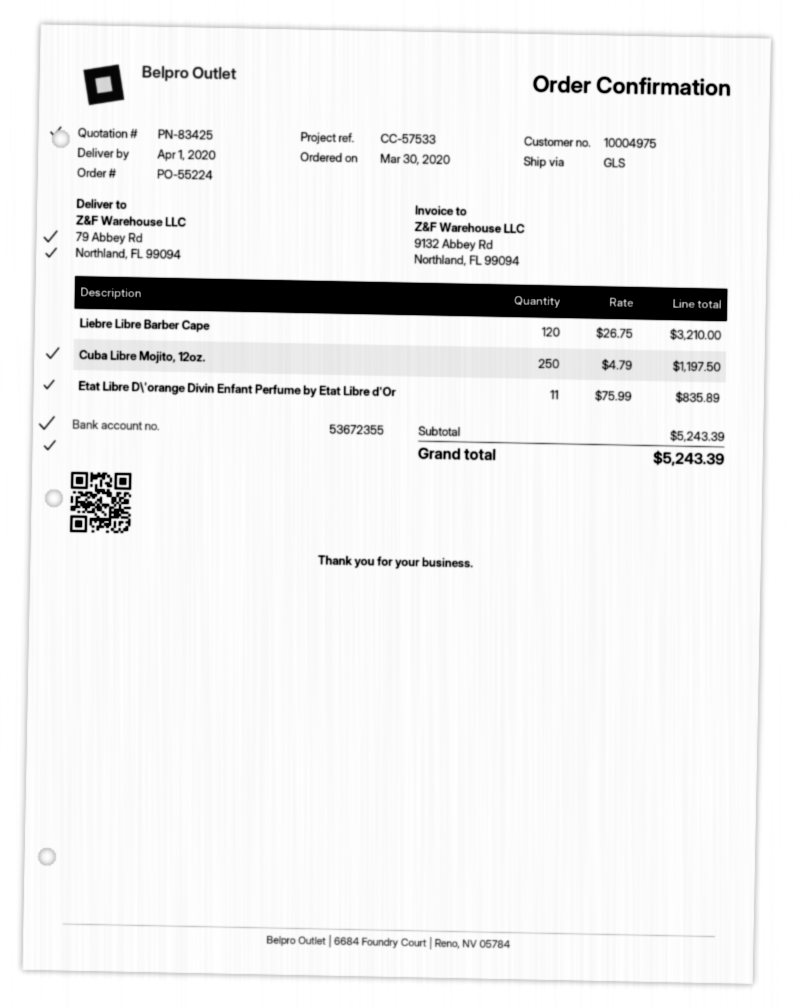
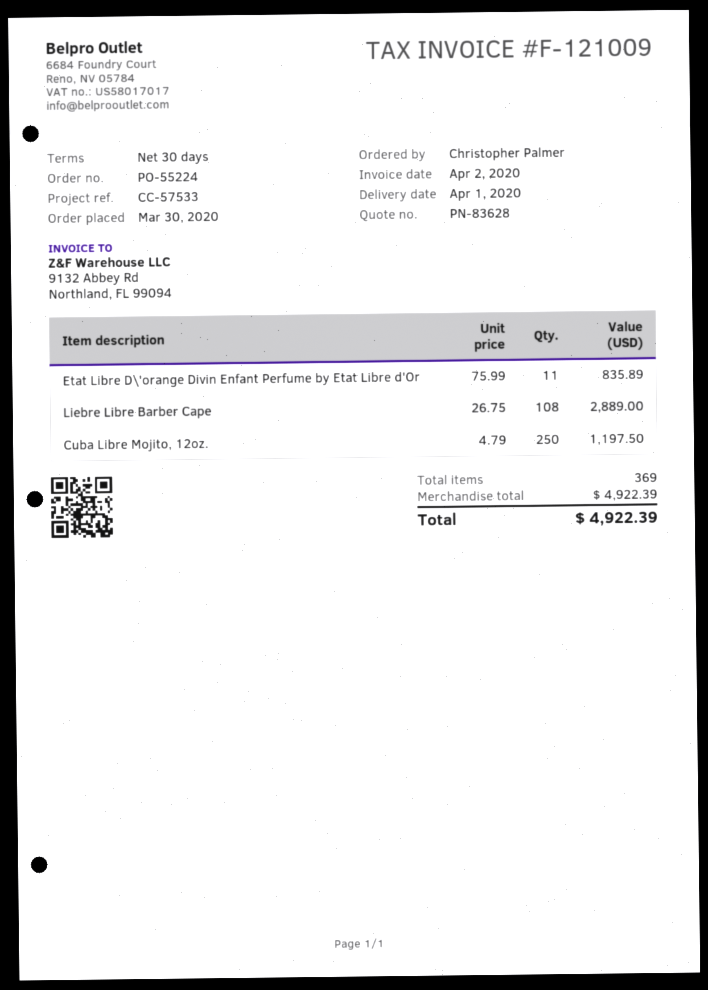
quote number: PN-83425 -> PN-83628
Liebre Libre Barber Cape: 120 x 26.75 = 3210.00 -> 108 x 26.75 = 2889.00
subtotal: 5243.39 -> 4922.39
total: 5243.39 -> 4922.39

